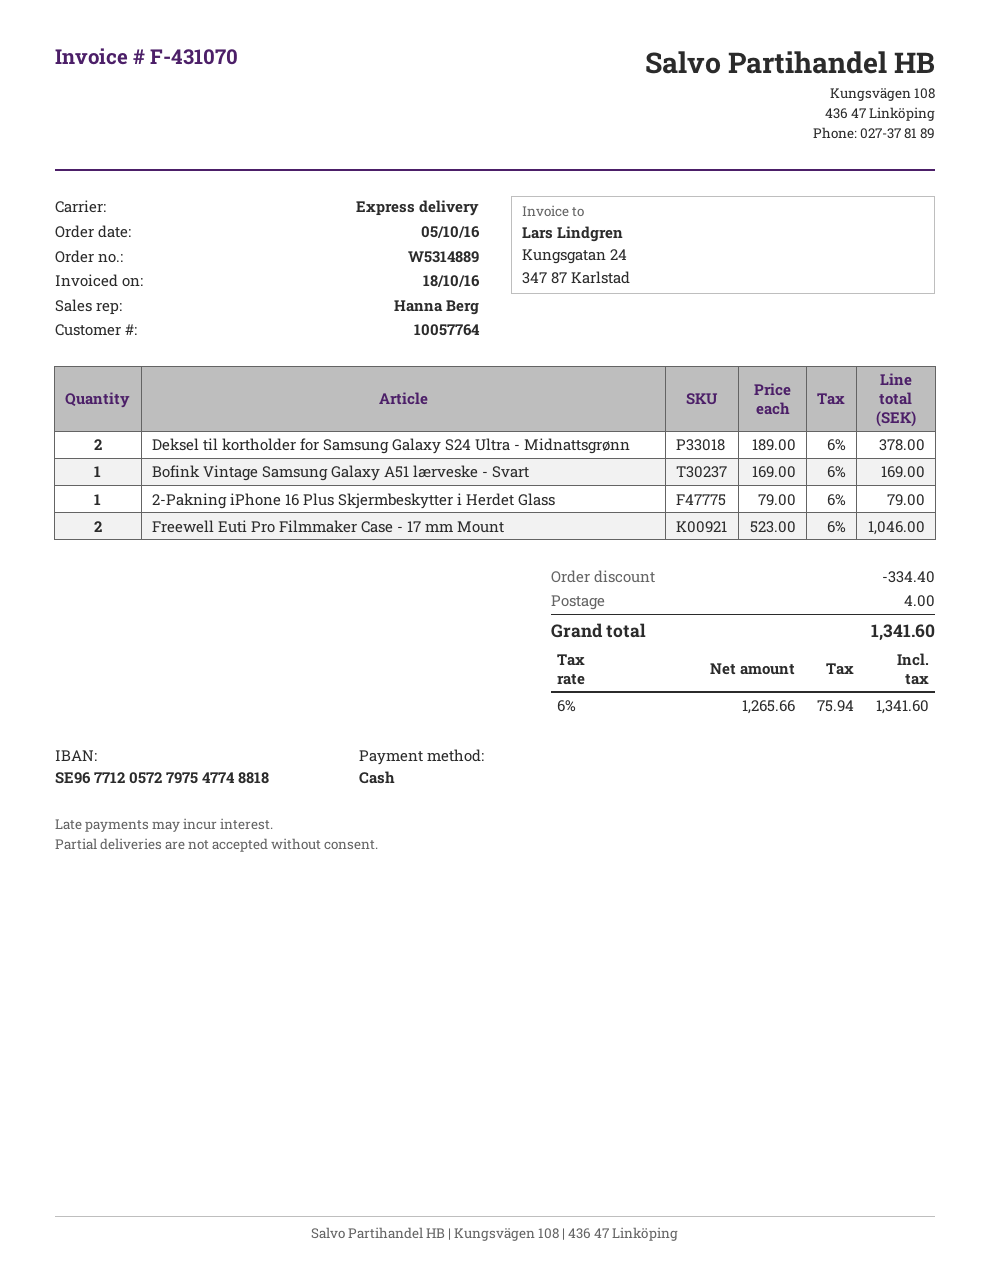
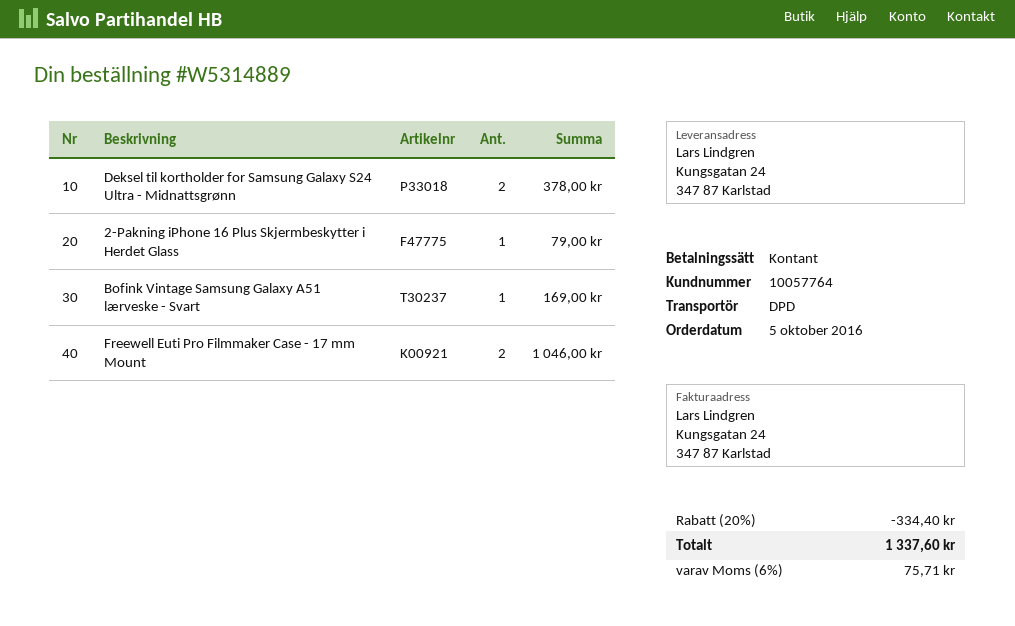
shipping method: express -> DPD
shipping: 4.00 -> none
tax: 6% = 75.94 -> 6% = 75.71
total: 1341.60 -> 1337.60

